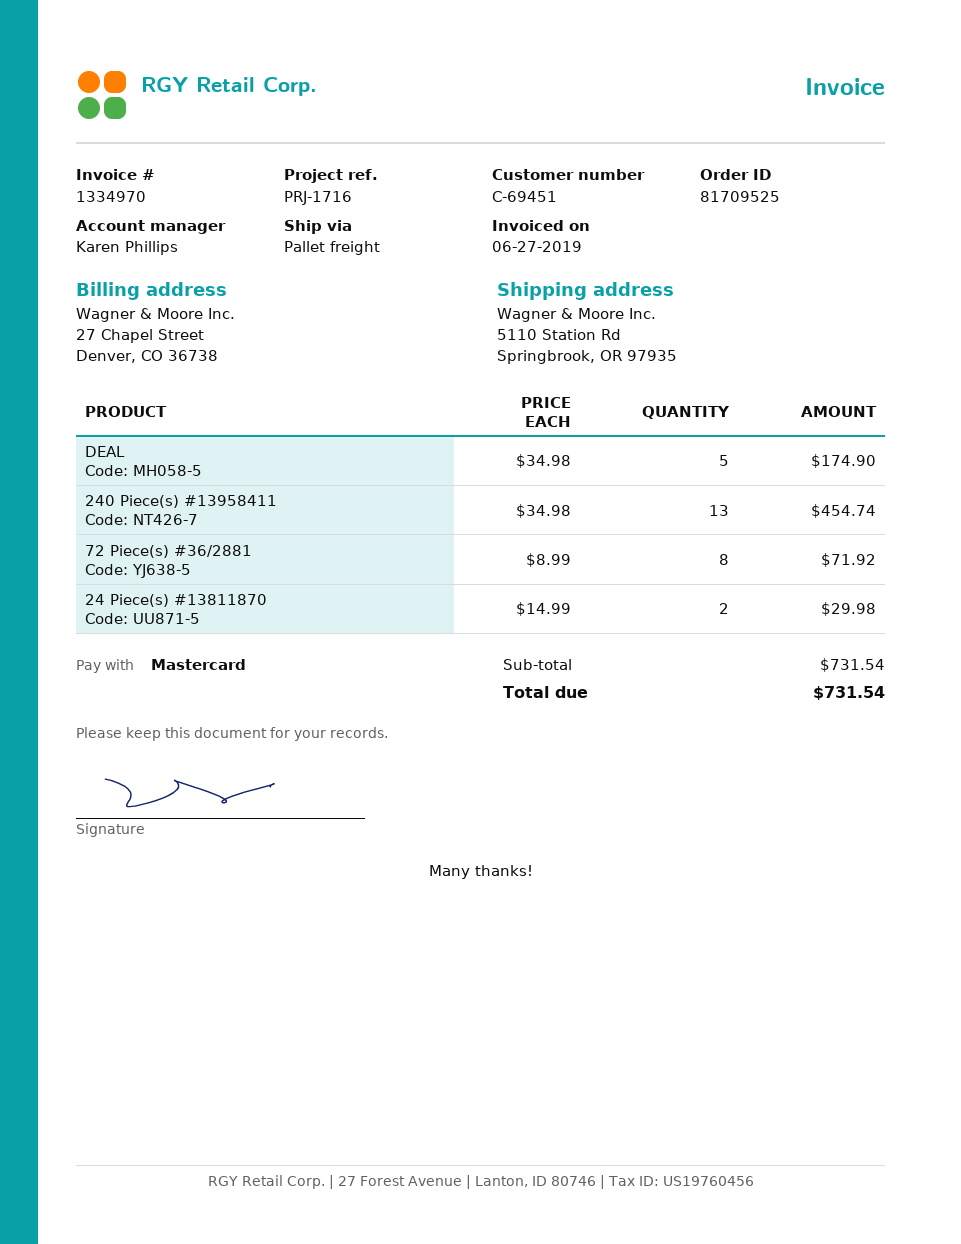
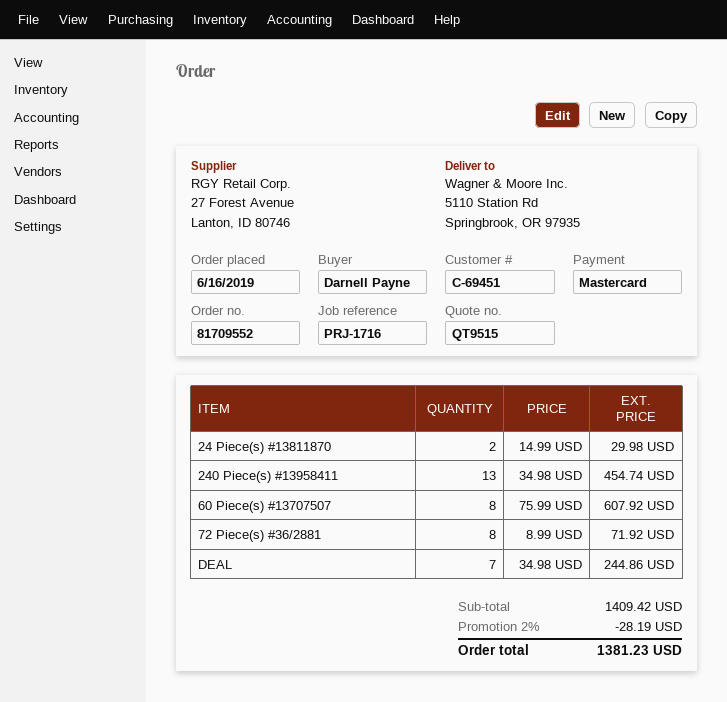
order number: 81709525 -> 81709552
DEAL: 5 x 34.98 = 174.90 -> 7 x 34.98 = 244.86
60 Piece(s) #13707507: none -> 8 x 75.99 = 607.92
subtotal: 731.54 -> 1409.42
discount: none -> 2% = 28.19
total: 731.54 -> 1381.23

